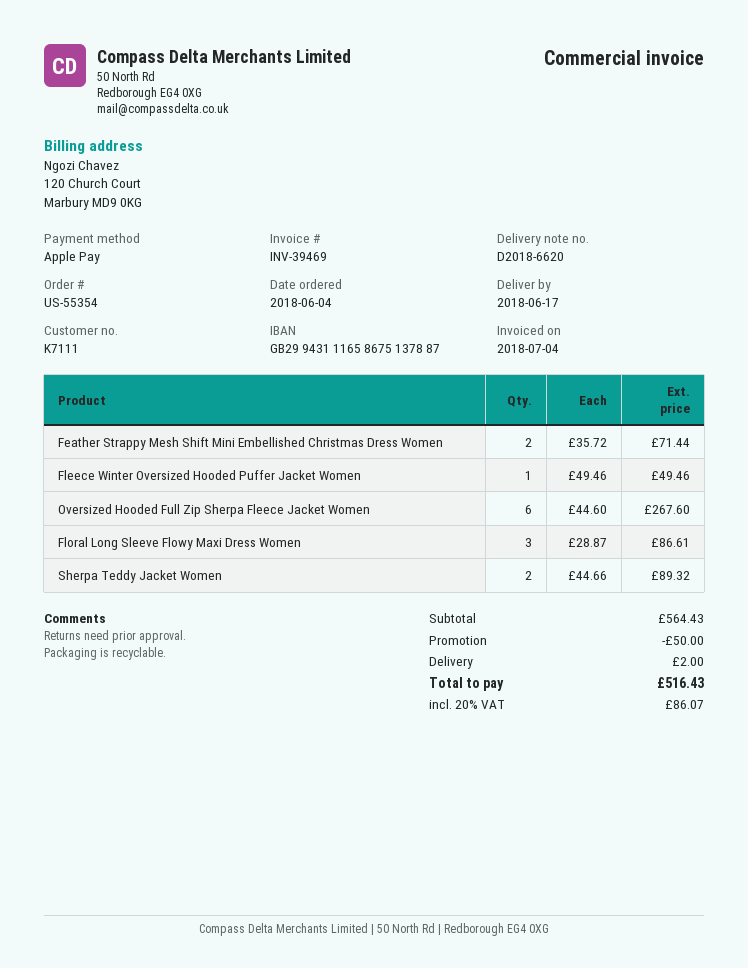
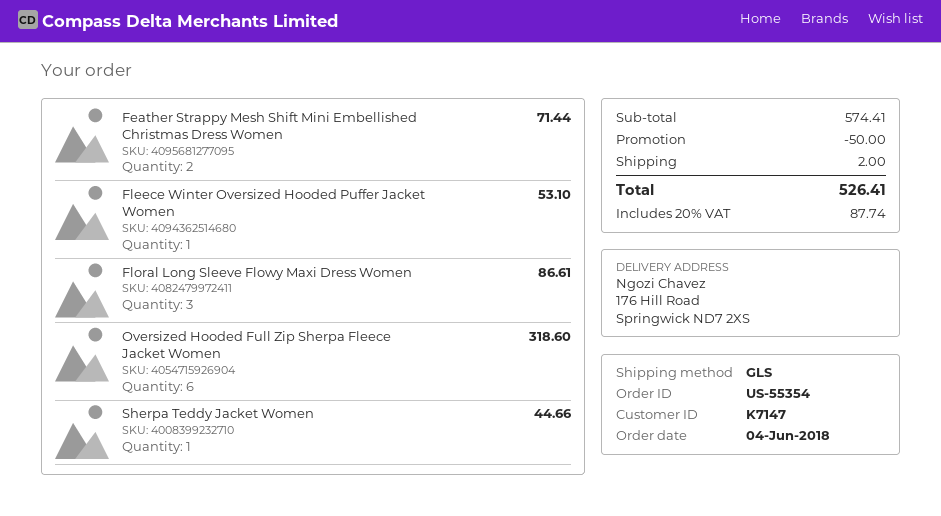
customer number: K7111 -> K7147
Fleece Winter Oversized Hooded Puffer Jacket Women: 1 for 49.46 -> 1 for 53.10
Oversized Hooded Full Zip Sherpa Fleece Jacket Women: 6 for 267.60 -> 6 for 318.60
Sherpa Teddy Jacket Women: 2 for 89.32 -> 1 for 44.66
subtotal: 564.43 -> 574.41
tax: 20% = 86.07 -> 20% = 87.74
total: 516.43 -> 526.41

